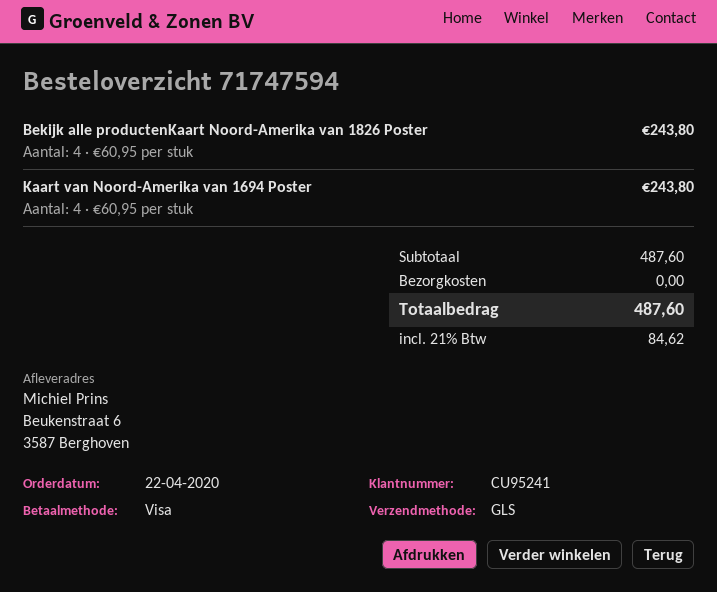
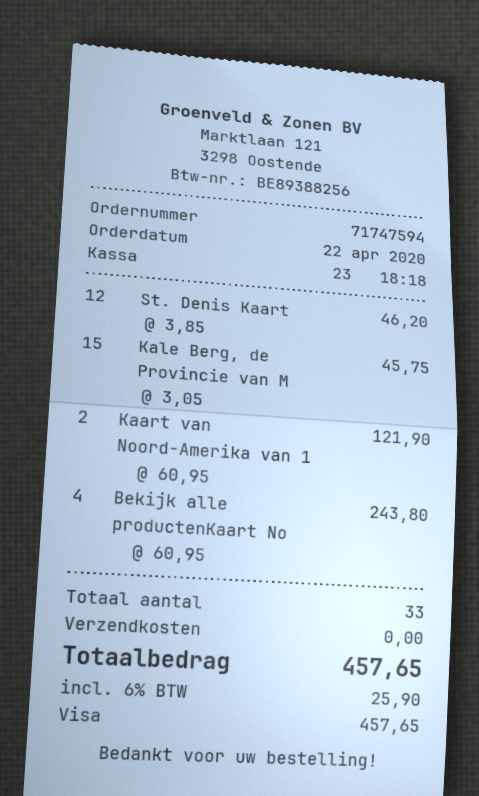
Kaart van Noord-Amerika van 1694 Poster: 4 x 60.95 = 243.80 -> 2 x 60.95 = 121.90
St. Denis Kaart: none -> 12 x 3.85 = 46.20
Kale Berg, de Provincie van M: none -> 15 x 3.05 = 45.75
tax: 21% = 84.62 -> 6% = 25.90
total: 487.60 -> 457.65

